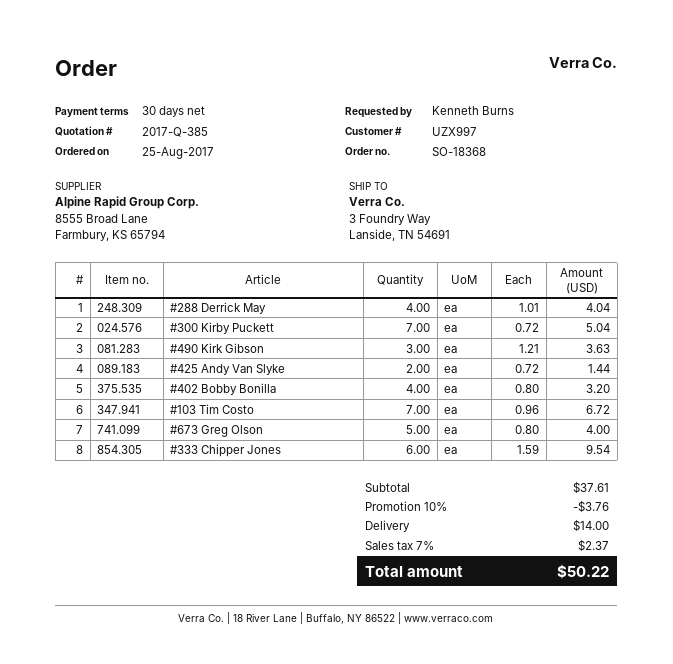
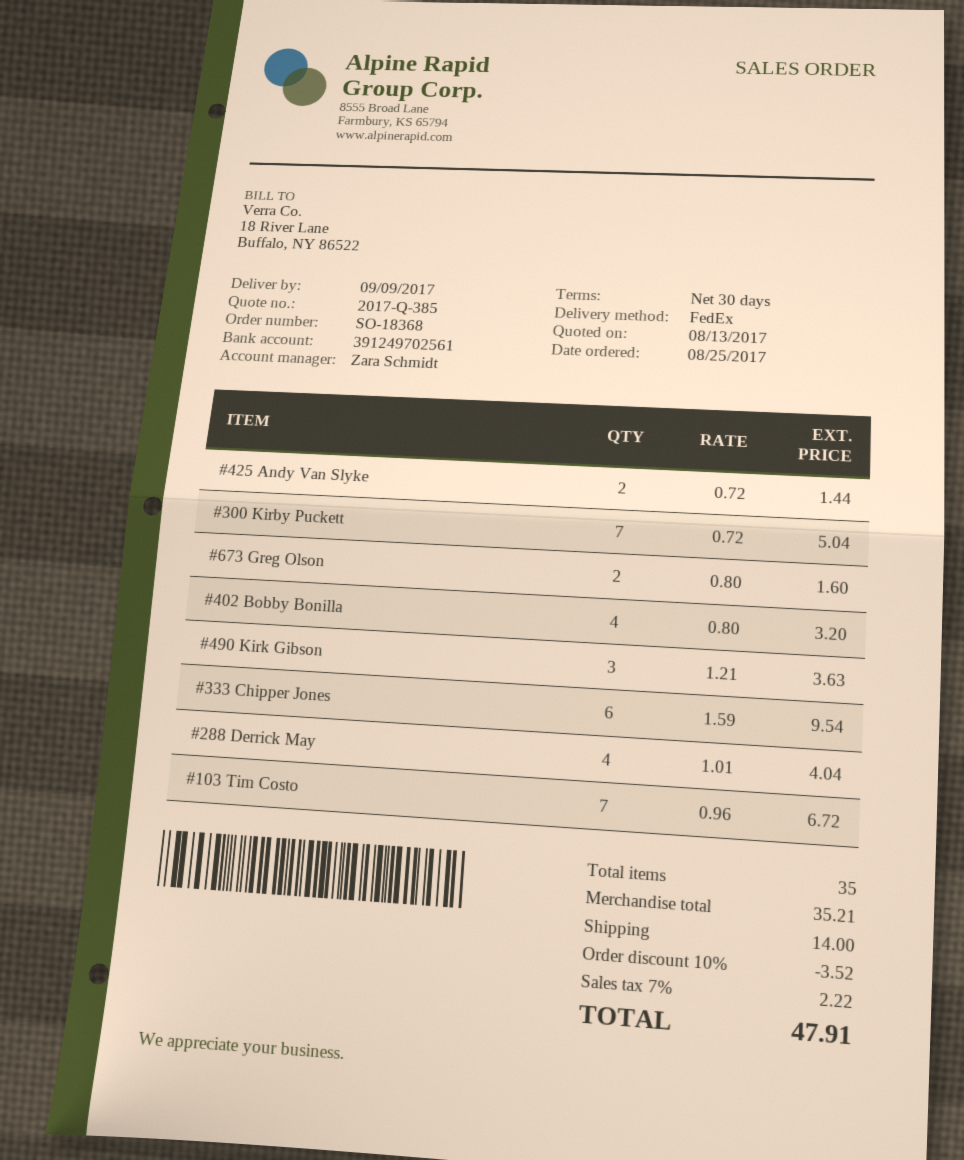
#673 Greg Olson: 5 x 0.80 = 4.00 -> 2 x 0.80 = 1.60
subtotal: 37.61 -> 35.21
discount: 10% = 3.76 -> 10% = 3.52
tax: 7% = 2.37 -> 7% = 2.22
total: 50.22 -> 47.91

